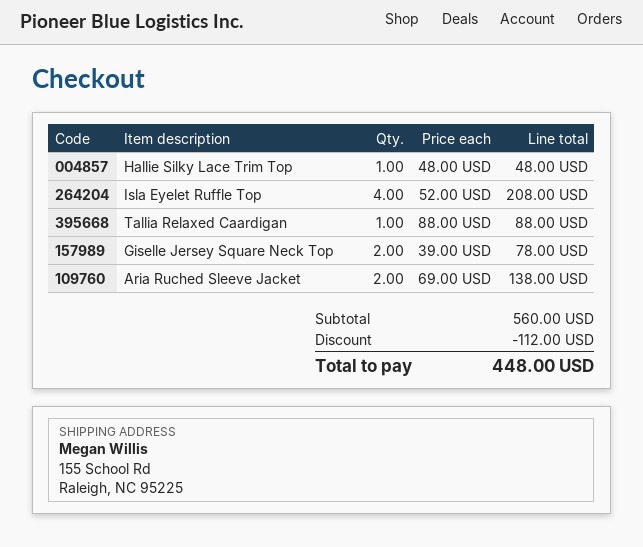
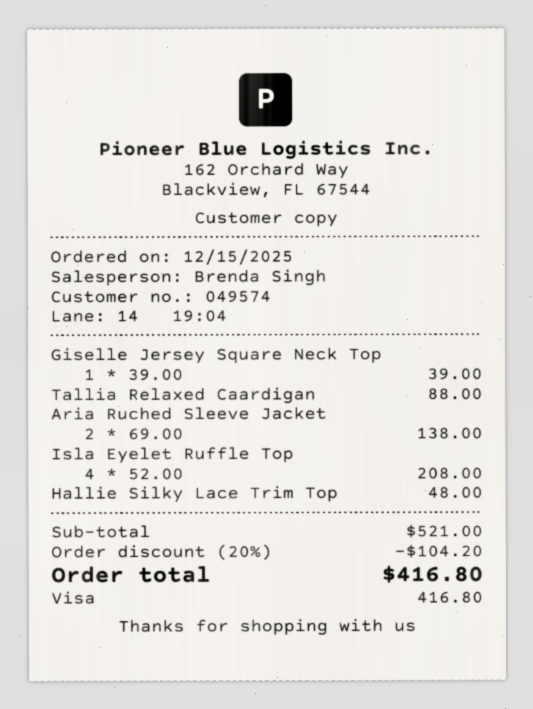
Giselle Jersey Square Neck Top: 2 x 39.00 = 78.00 -> 1 x 39.00 = 39.00
subtotal: 560.00 -> 521.00
discount: 112.00 -> 104.20
total: 448.00 -> 416.80

